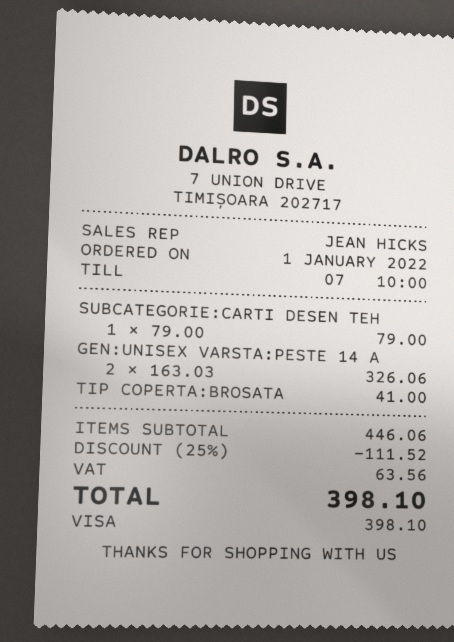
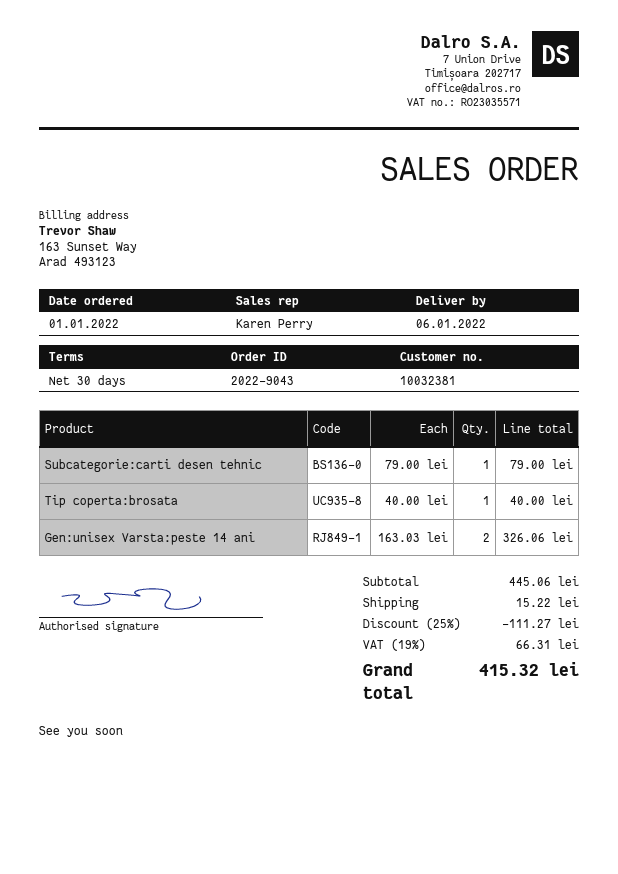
sales rep: JEAN HICKS -> Karen Perry
TIP COPERTA:BROSATA: 1 x 41.00 = 41.00 -> 1 x 40.00 = 40.00
subtotal: 446.06 -> 445.06
discount: 25% = 111.52 -> 25% = 111.27
shipping: none -> 15.22
tax: 63.56 -> 66.31
total: 398.10 -> 415.32

